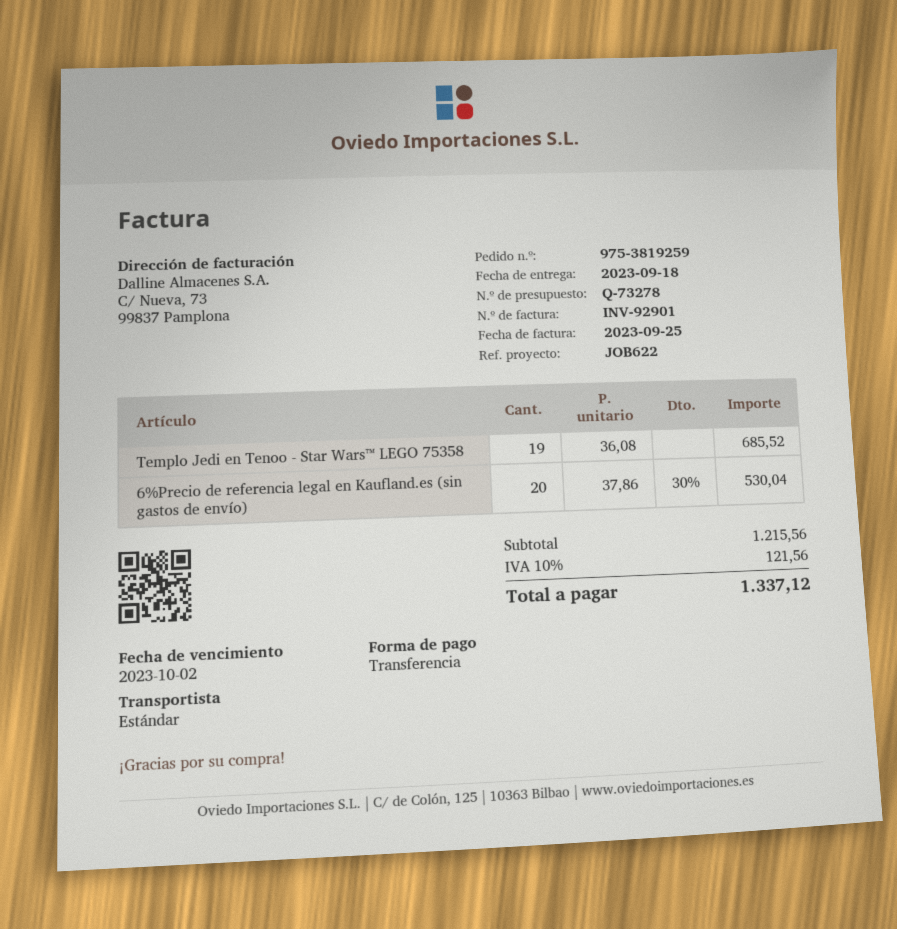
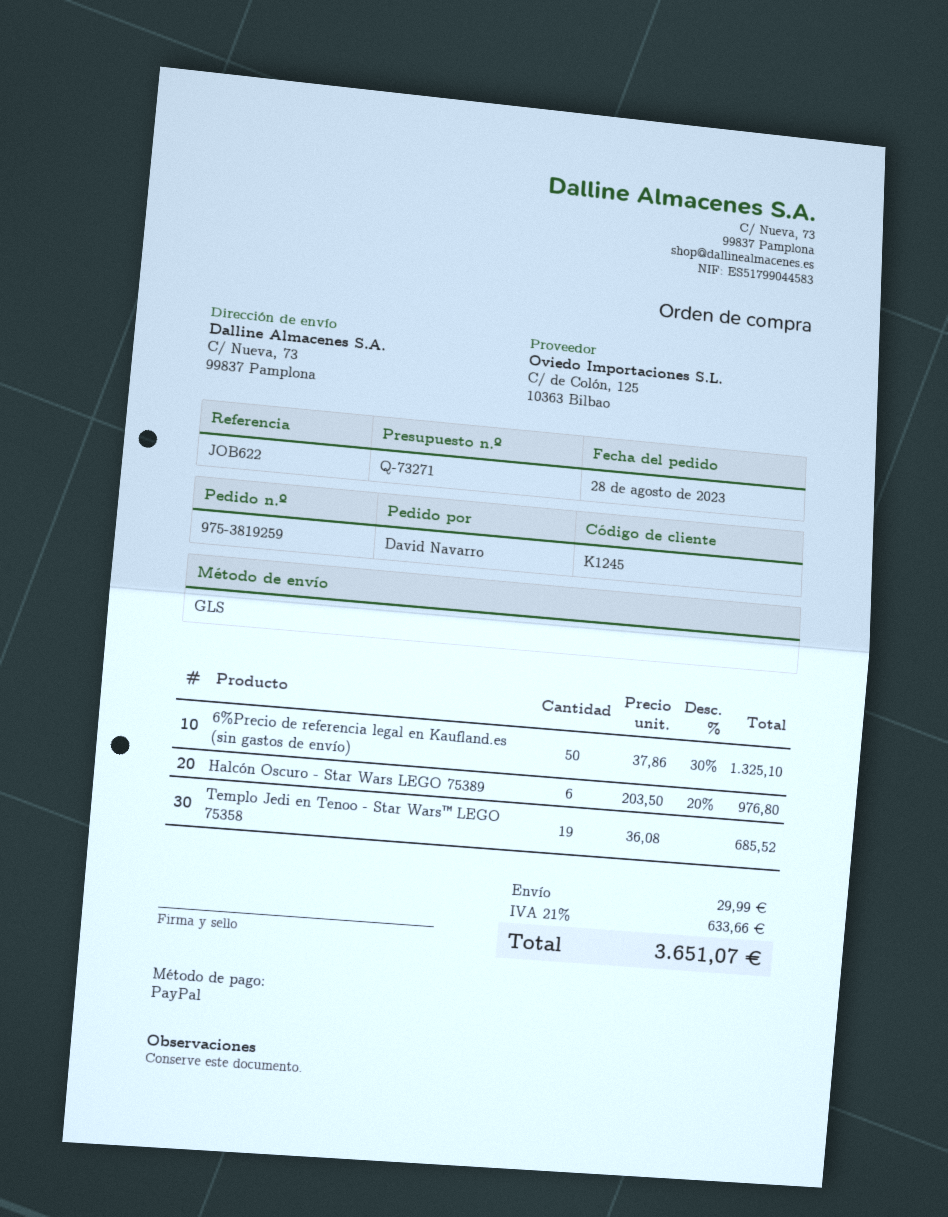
quote number: Q-73278 -> Q-73271
payment method: bank transfer -> PayPal
shipping method: standard -> GLS
6%Precio de referencia legal en Kaufland.es (sin gastos de envío): 20 x 37.86 - 30% = 530.04 -> 50 x 37.86 - 30% = 1325.10
Halcón Oscuro - Star Wars LEGO 75389: none -> 6 x 203.50 - 20% = 976.80
shipping: none -> 29.99
tax: 10% = 121.56 -> 21% = 633.66
total: 1337.12 -> 3651.07

